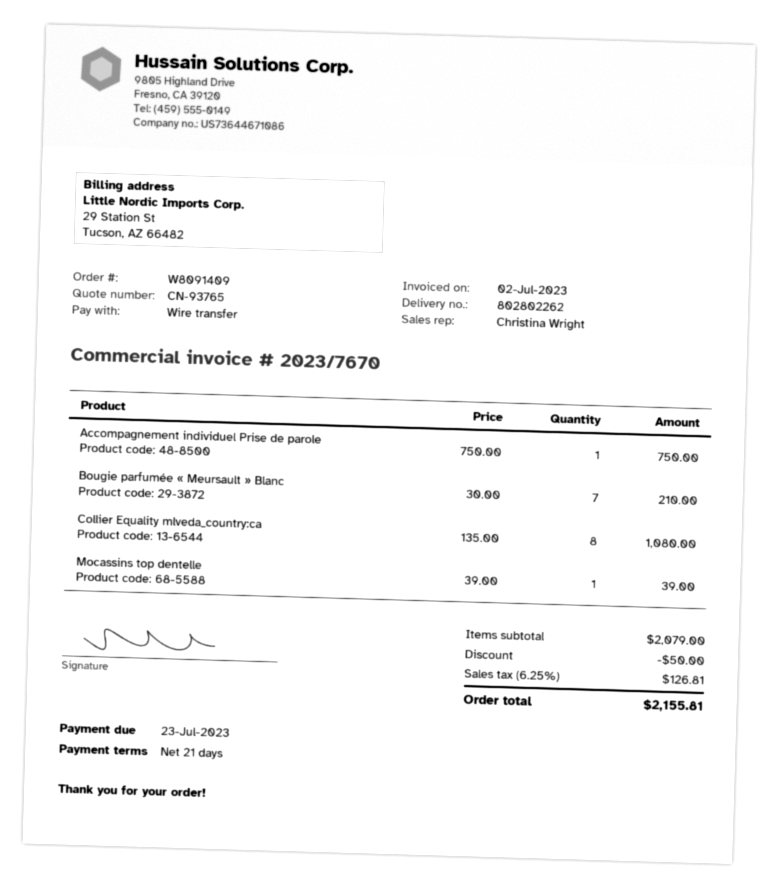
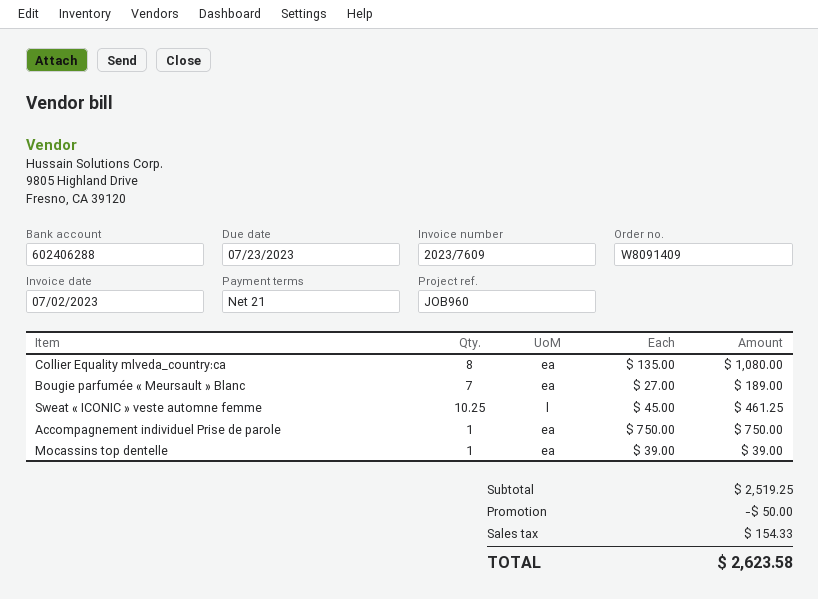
invoice number: 2023/7670 -> 2023/7609
Bougie parfumée « Meursault » Blanc: 7 x 30.00 = 210.00 -> 7 x 27.00 = 189.00
Sweat « ICONIC » veste automne femme: none -> 10.25 x 45.00 = 461.25
subtotal: 2079.00 -> 2519.25
tax: 126.81 -> 154.33
total: 2155.81 -> 2623.58

